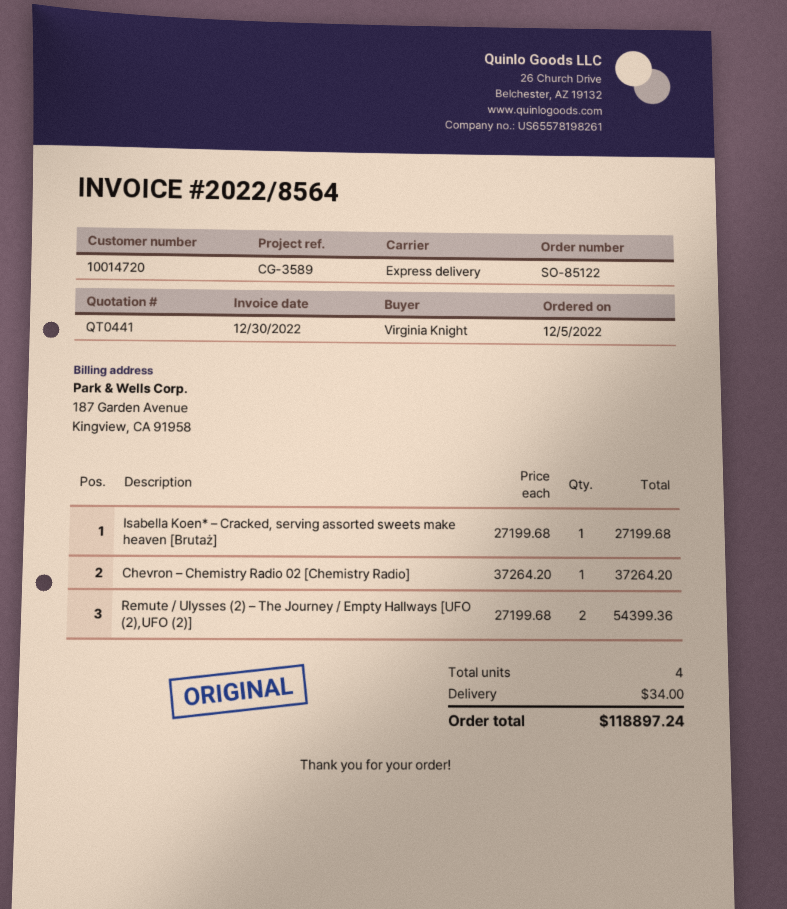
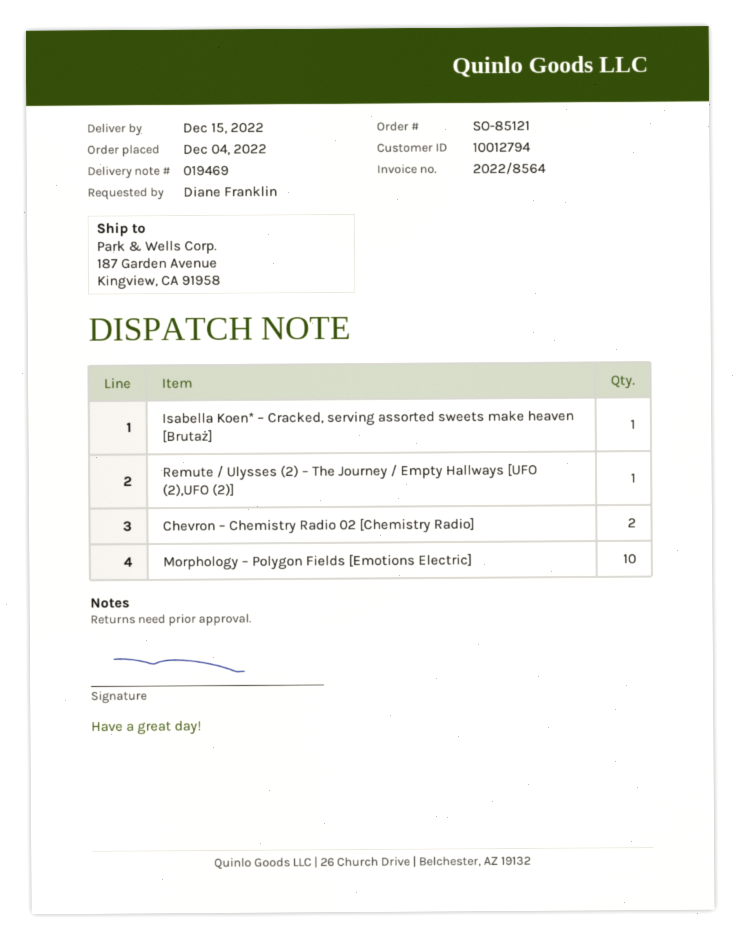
order number: SO-85122 -> SO-85121
order date: 2022-12-05 -> 2022-12-04
customer number: 10014720 -> 10012794
ordered by: Virginia Knight -> Diane Franklin
Chevron – Chemistry Radio 02 [Chemistry Radio]: 1 -> 2
Remute / Ulysses (2) – The Journey / Empty Hallways [UFO (2),UFO (2)]: 2 -> 1
Morphology – Polygon Fields [Emotions Electric]: none -> 10

